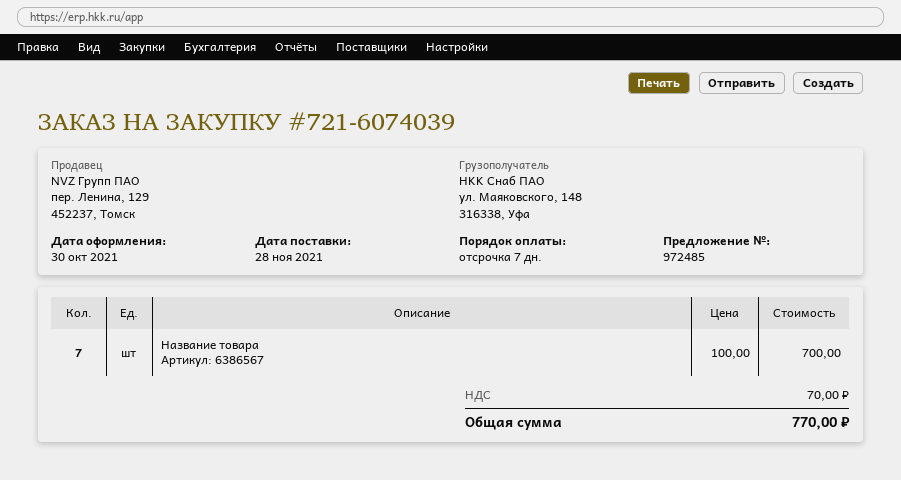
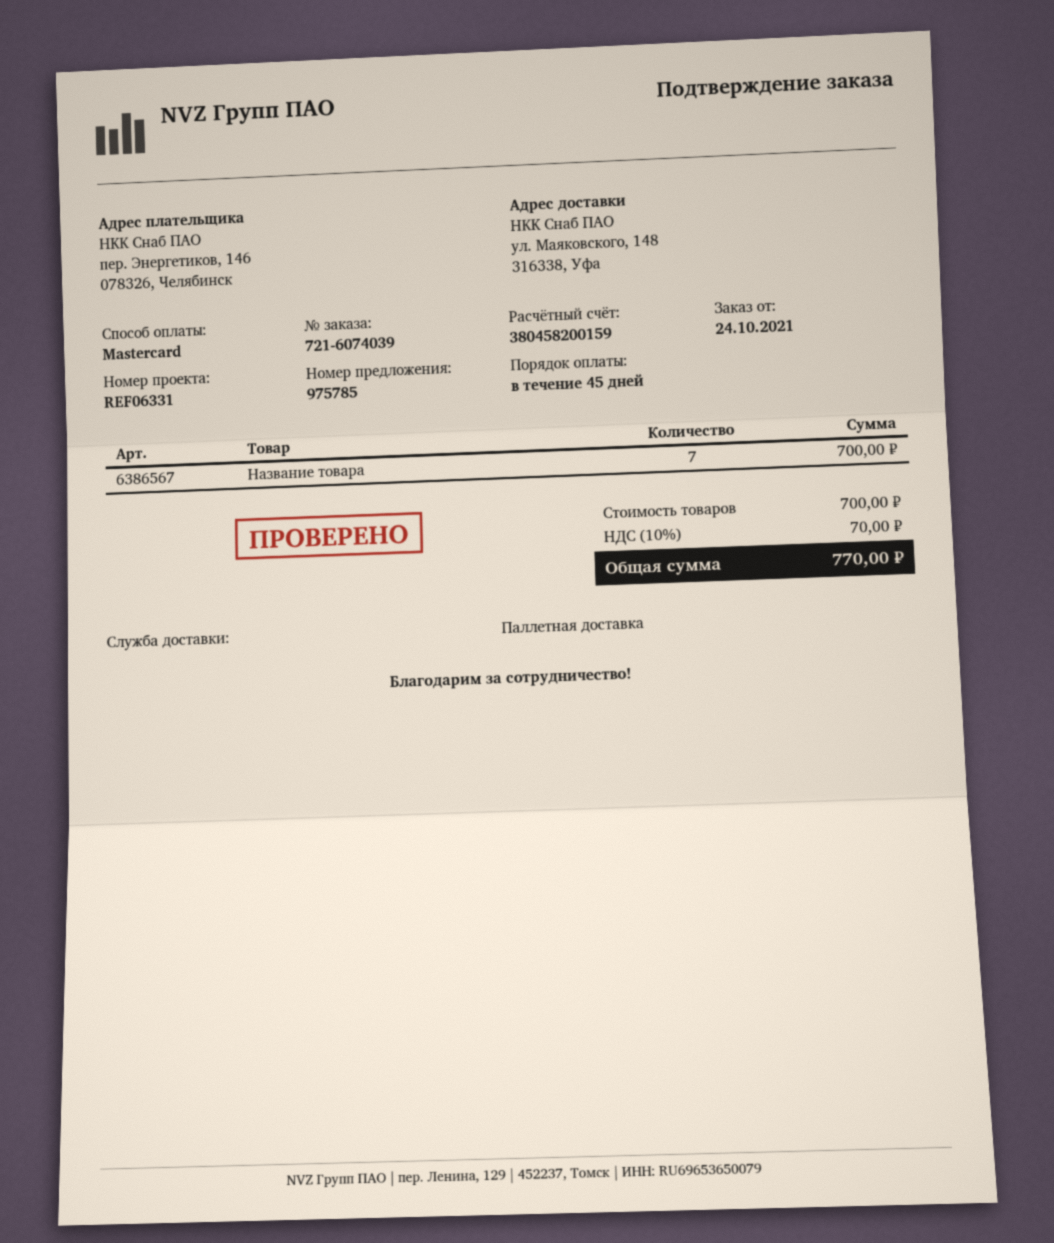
quote number: 972485 -> 975785
order date: 2021-10-30 -> 2021-10-24
payment terms: 7 days -> 45 days

